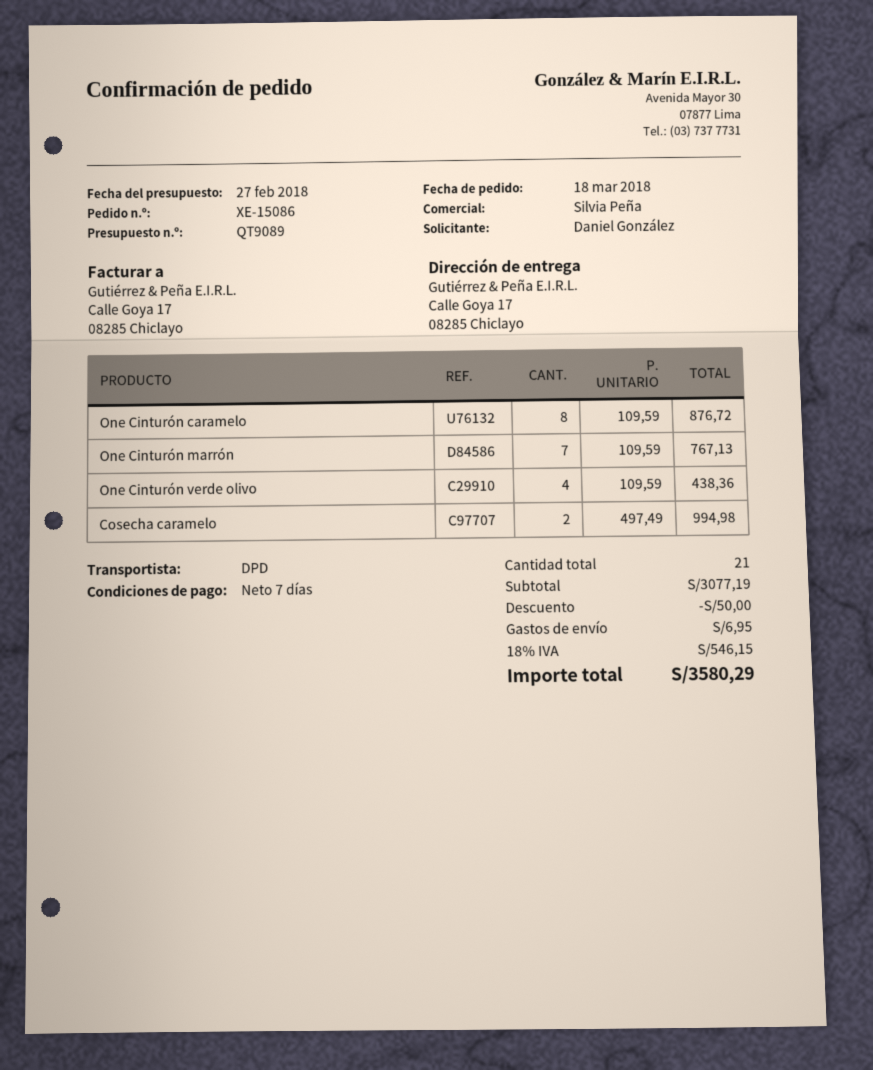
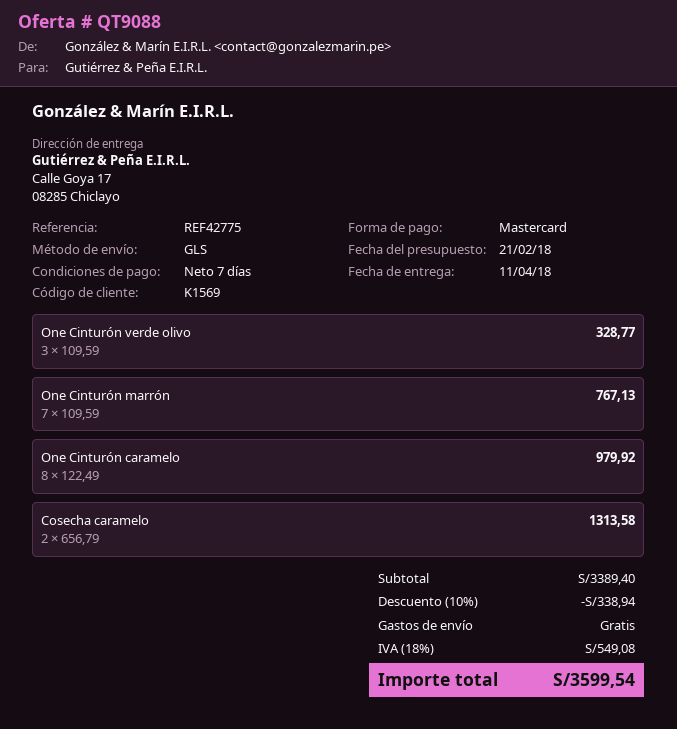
quote number: QT9089 -> QT9088
quote date: 2018-02-27 -> 2018-02-21
shipping method: DPD -> GLS
One Cinturón caramelo: 8 x 109.59 = 876.72 -> 8 x 122.49 = 979.92
One Cinturón verde olivo: 4 x 109.59 = 438.36 -> 3 x 109.59 = 328.77
Cosecha caramelo: 2 x 497.49 = 994.98 -> 2 x 656.79 = 1313.58
subtotal: 3077.19 -> 3389.40
discount: 50.00 -> 338.94
shipping: 6.95 -> 0.00
tax: 18% = 546.15 -> 18% = 549.08
total: 3580.29 -> 3599.54

